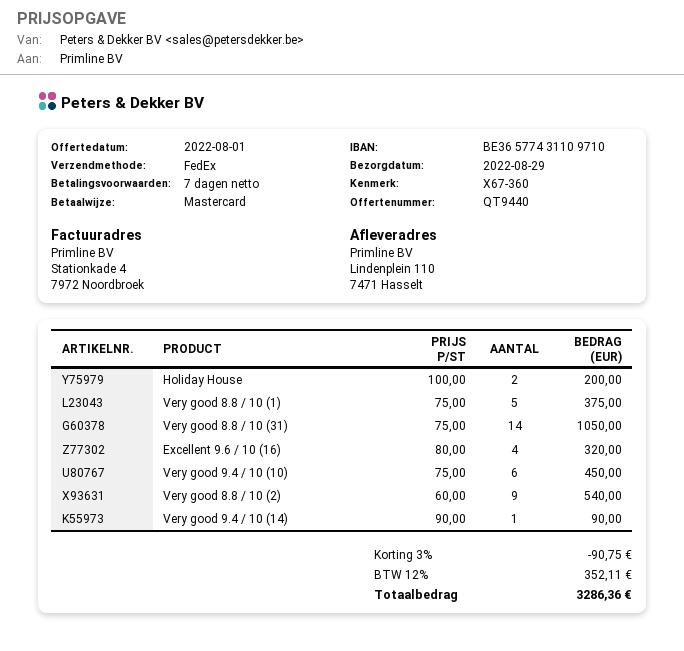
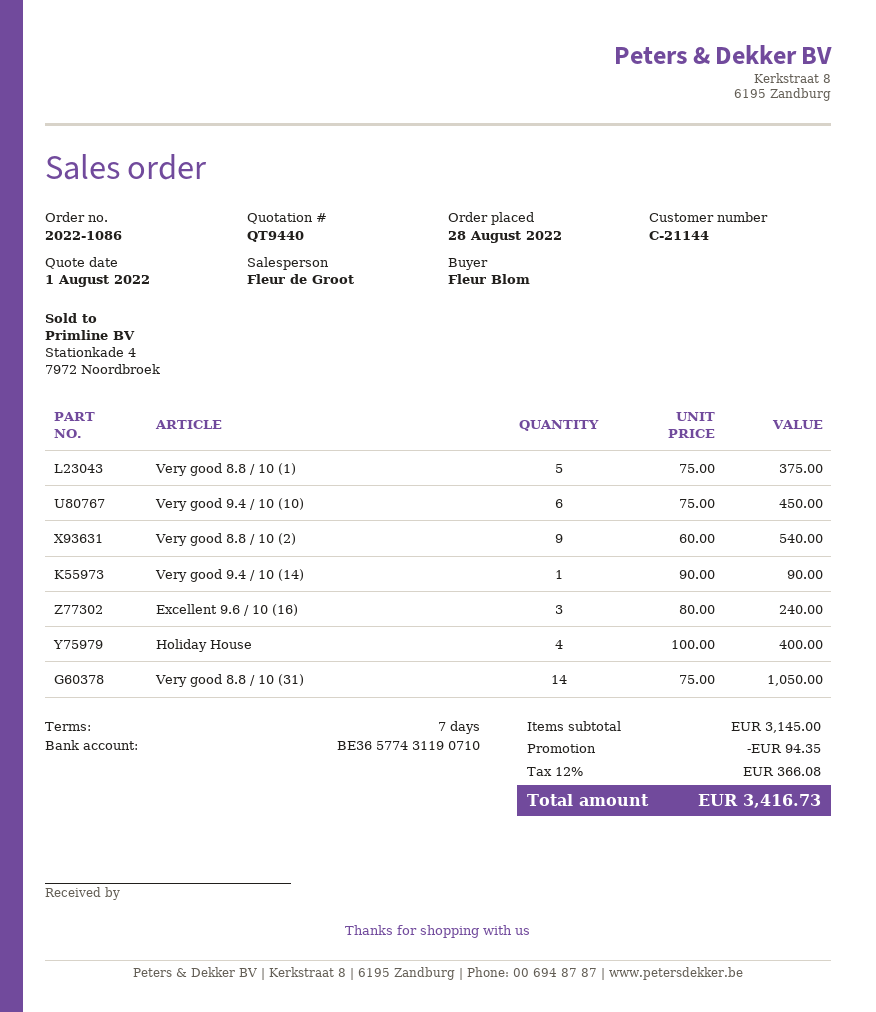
bank account: BE36577431109710 -> BE36577431190710
Holiday House: 2 x 100.00 = 200.00 -> 4 x 100.00 = 400.00
Excellent 9.6 / 10 (16): 4 x 80.00 = 320.00 -> 3 x 80.00 = 240.00
discount: 90.75 -> 94.35
tax: 12% = 352.11 -> 12% = 366.08
total: 3286.36 -> 3416.73

